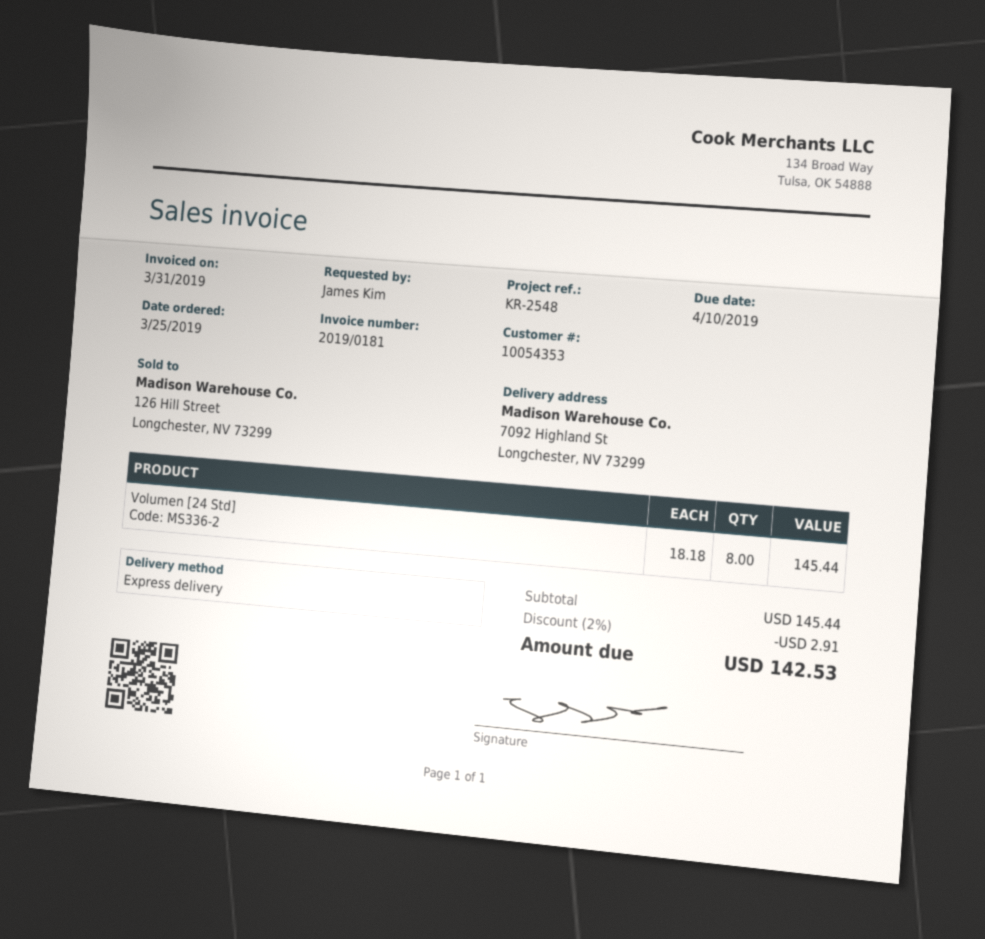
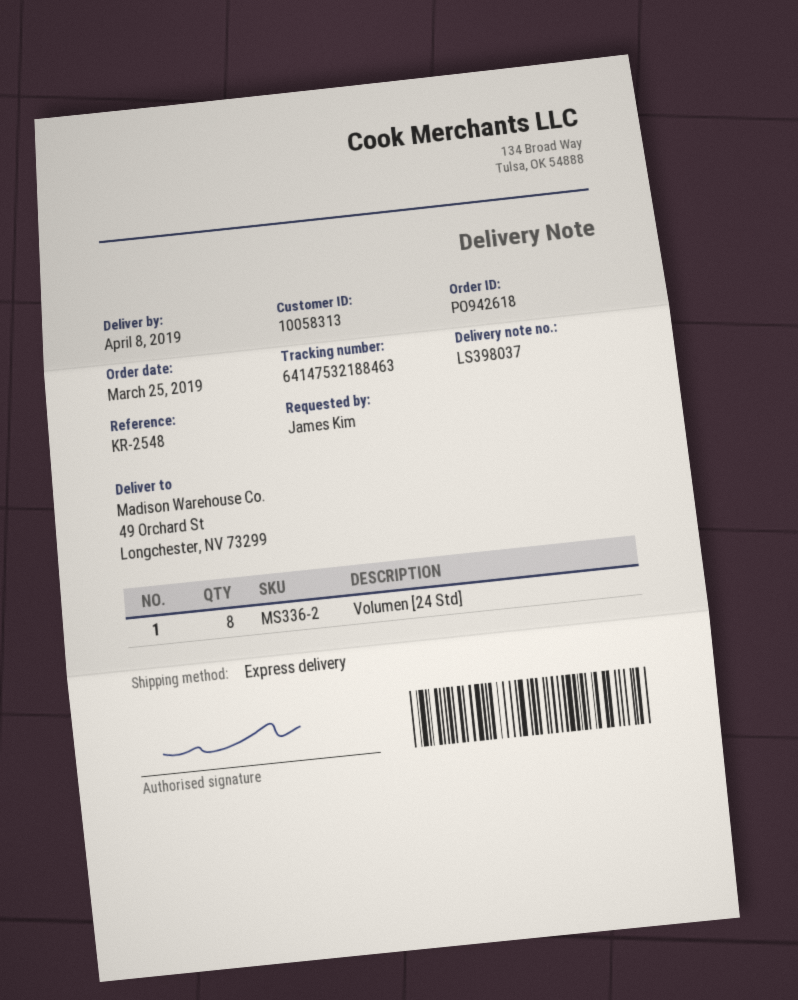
customer number: 10054353 -> 10058313
ship to: 7092 Highland St, Longchester, NV 73299 -> 49 Orchard St, Longchester, NV 73299

